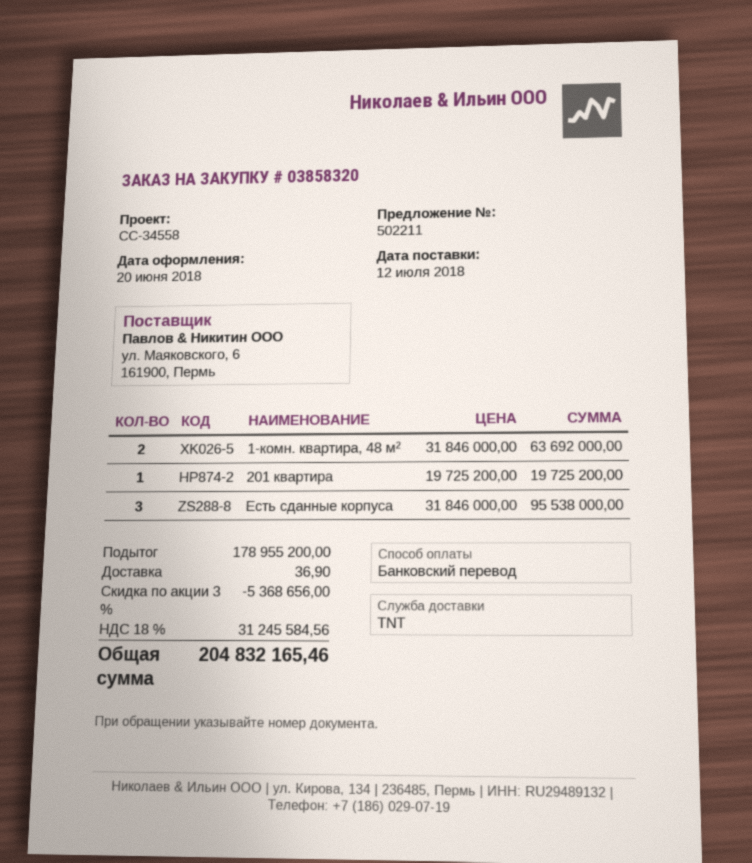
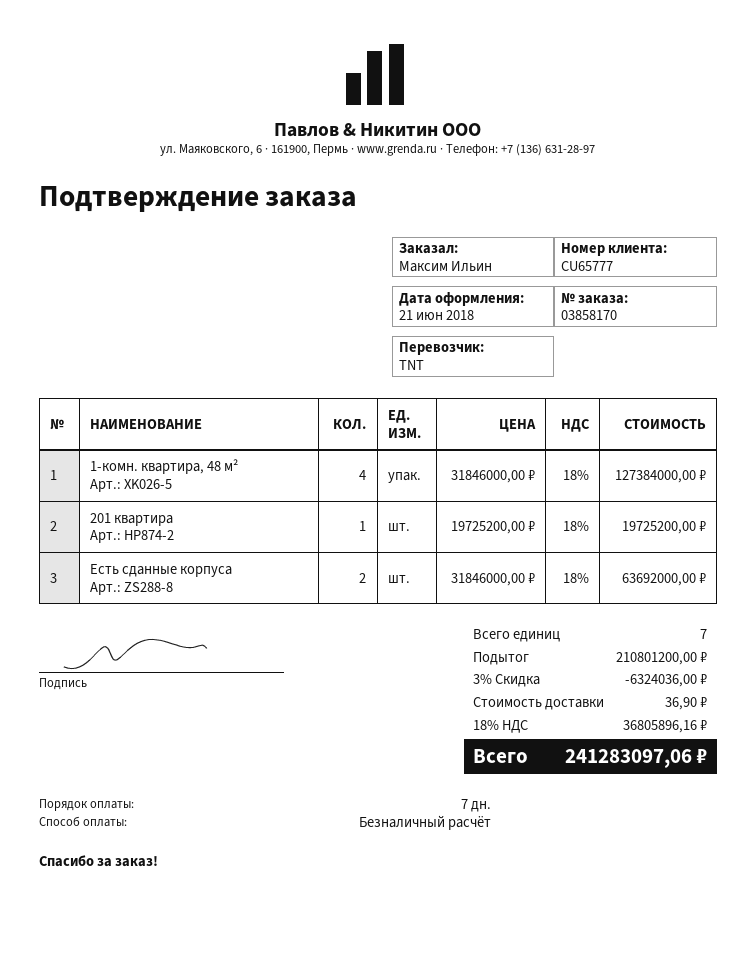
order number: 03858320 -> 03858170
order date: 2018-06-20 -> 2018-06-21
1-комн. квартира, 48 м²: 2 x 31846000.00 = 63692000.00 -> 4 x 31846000.00 = 127384000.00
Есть сданные корпуса: 3 x 31846000.00 = 95538000.00 -> 2 x 31846000.00 = 63692000.00
subtotal: 178955200.00 -> 210801200.00
discount: 3% = 5368656.00 -> 3% = 6324036.00
tax: 18% = 31245584.56 -> 18% = 36805896.16
total: 204832165.46 -> 241283097.06

